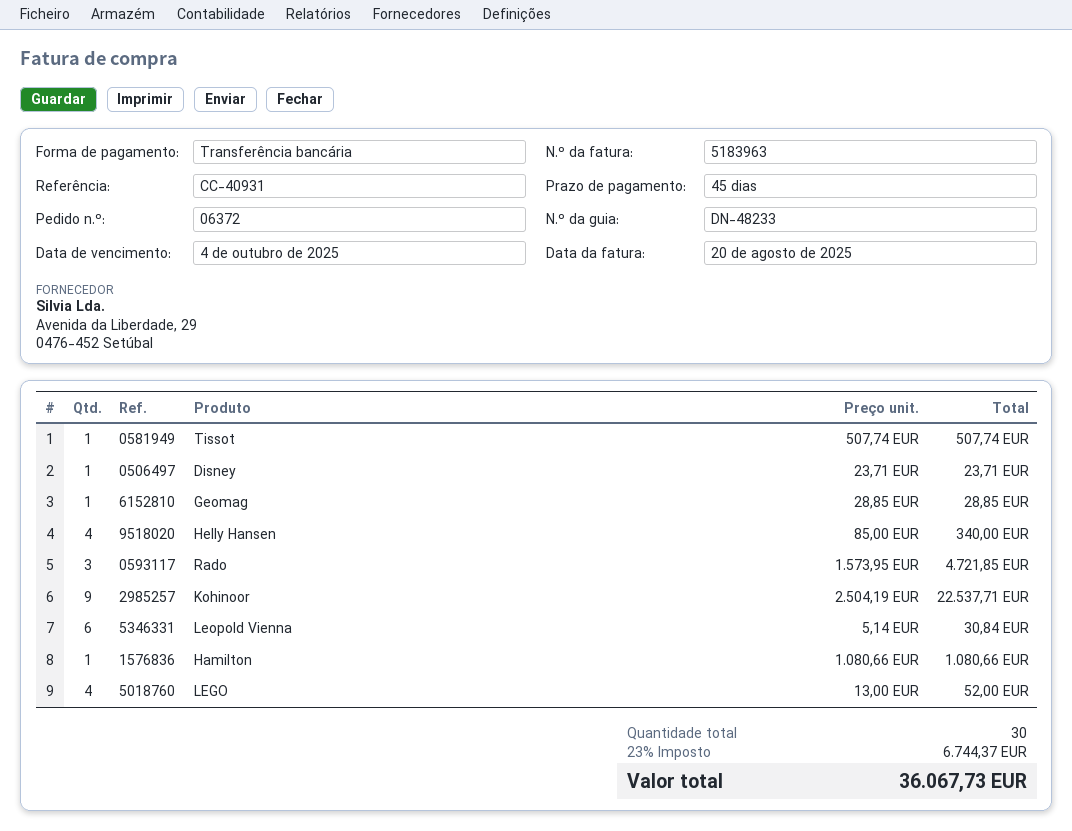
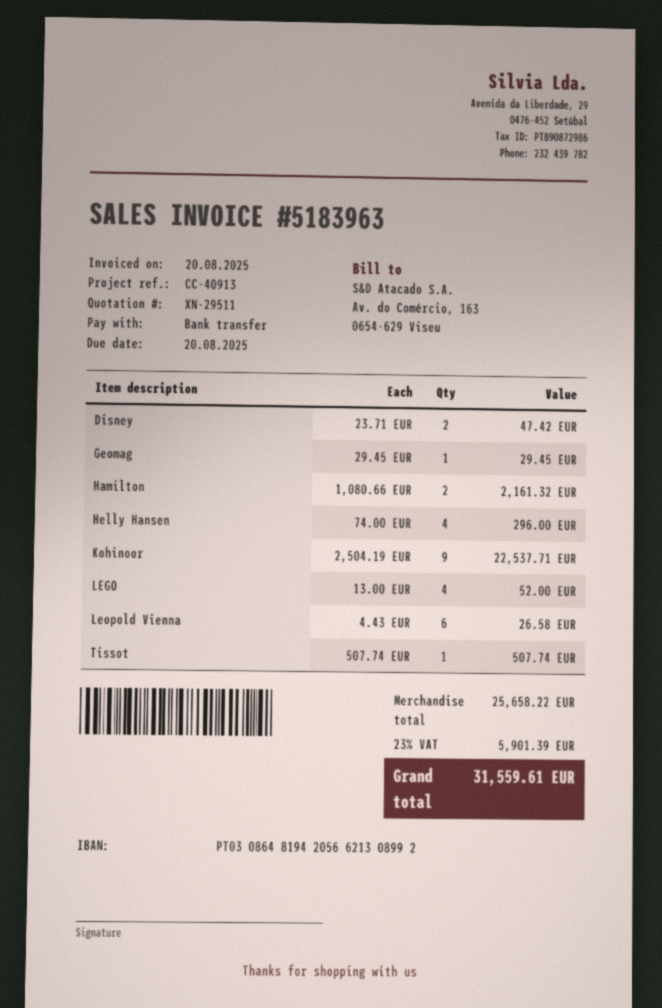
due date: 2025-10-04 -> 2025-08-20
reference: CC-40931 -> CC-40913
Disney: 1 x 23.71 = 23.71 -> 2 x 23.71 = 47.42
Geomag: 1 x 28.85 = 28.85 -> 1 x 29.45 = 29.45
Helly Hansen: 4 x 85.00 = 340.00 -> 4 x 74.00 = 296.00
Rado: 3 x 1573.95 = 4721.85 -> none
Leopold Vienna: 6 x 5.14 = 30.84 -> 6 x 4.43 = 26.58
Hamilton: 1 x 1080.66 = 1080.66 -> 2 x 1080.66 = 2161.32
tax: 23% = 6744.37 -> 23% = 5901.39
total: 36067.73 -> 31559.61

